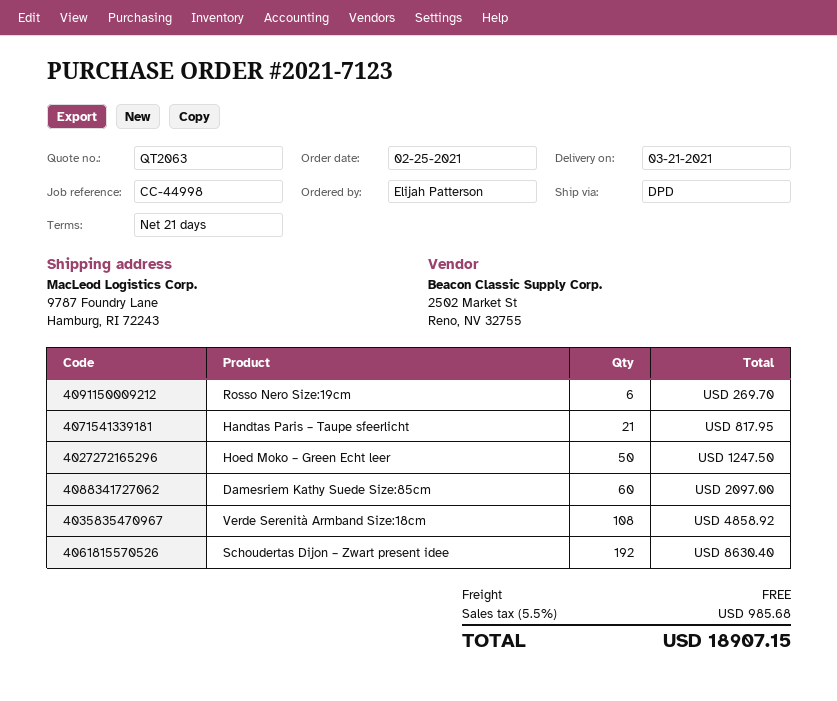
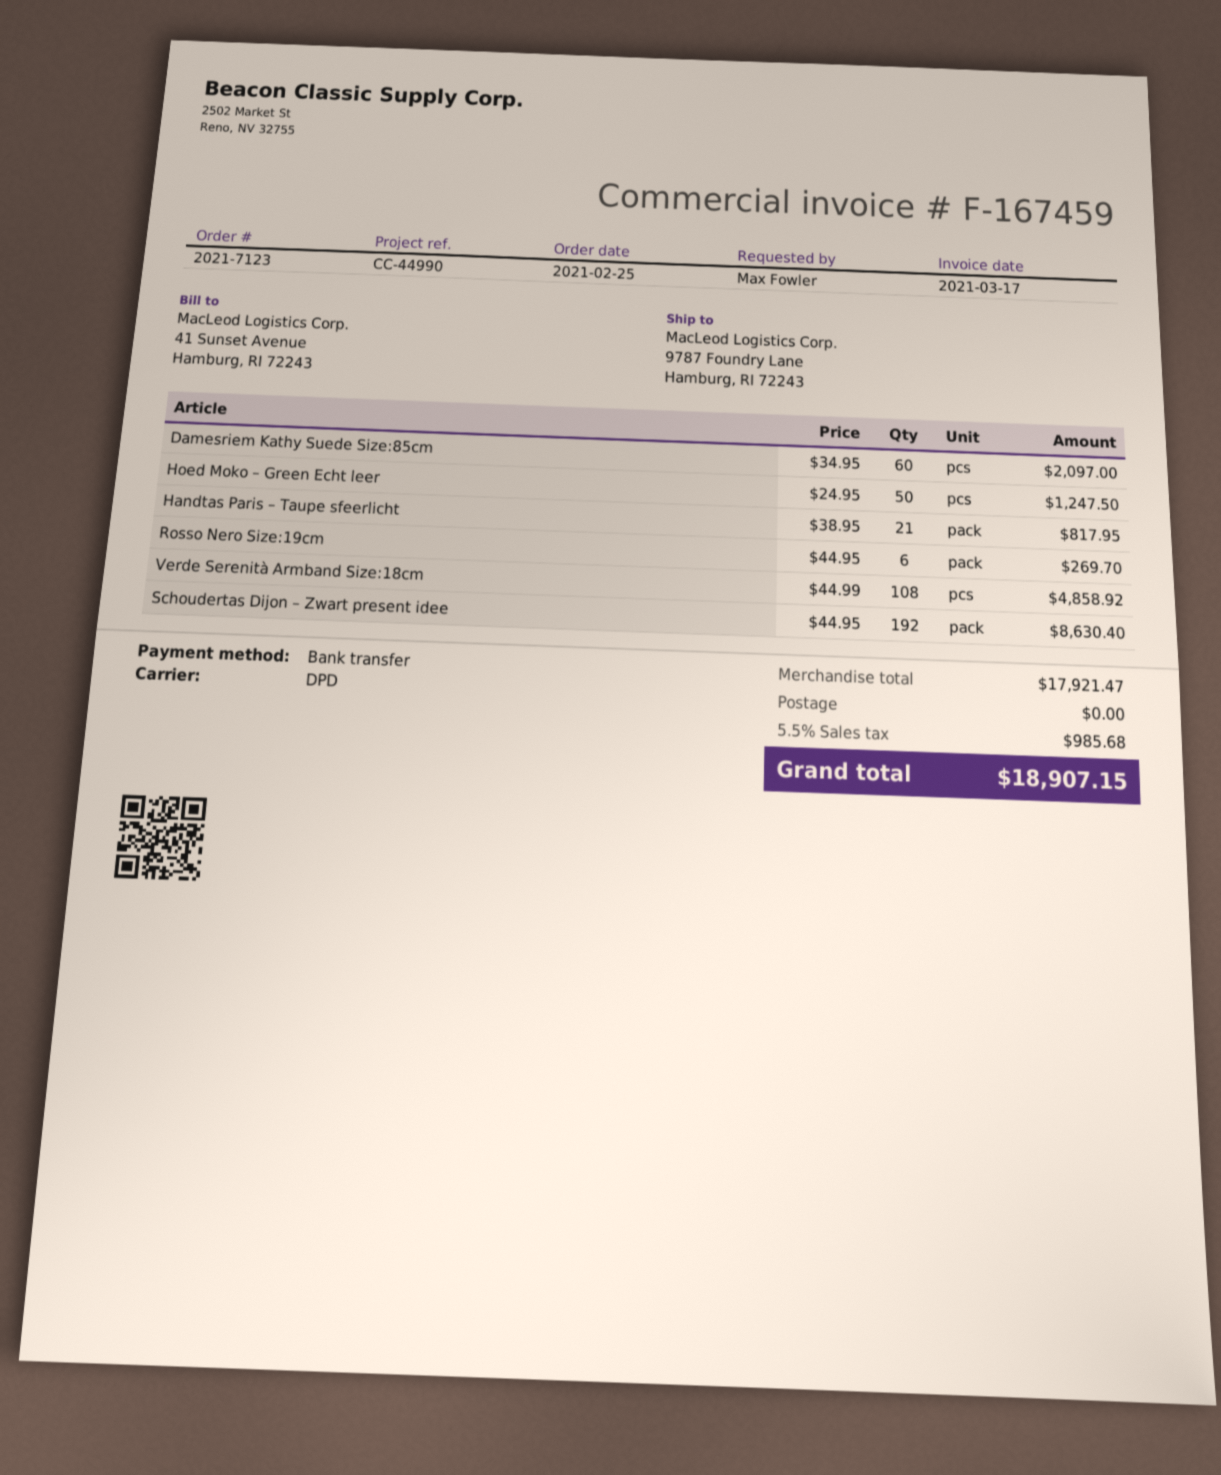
reference: CC-44998 -> CC-44990
ordered by: Elijah Patterson -> Max Fowler

